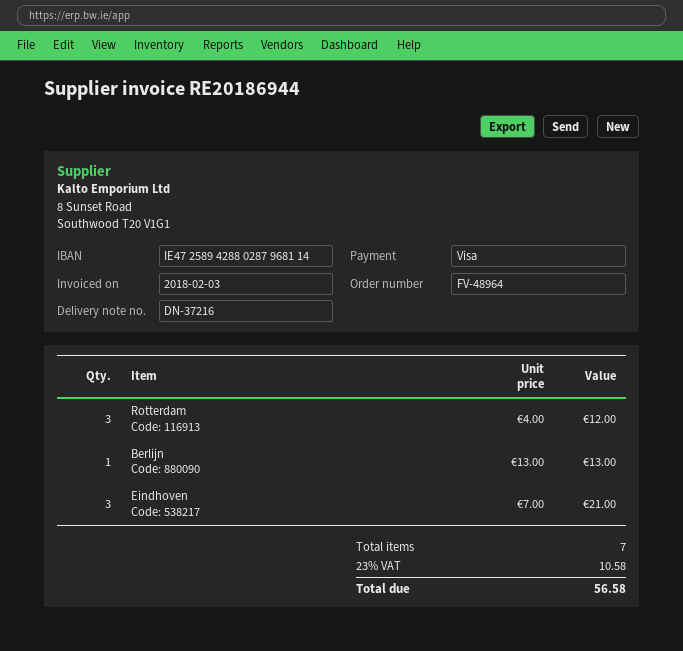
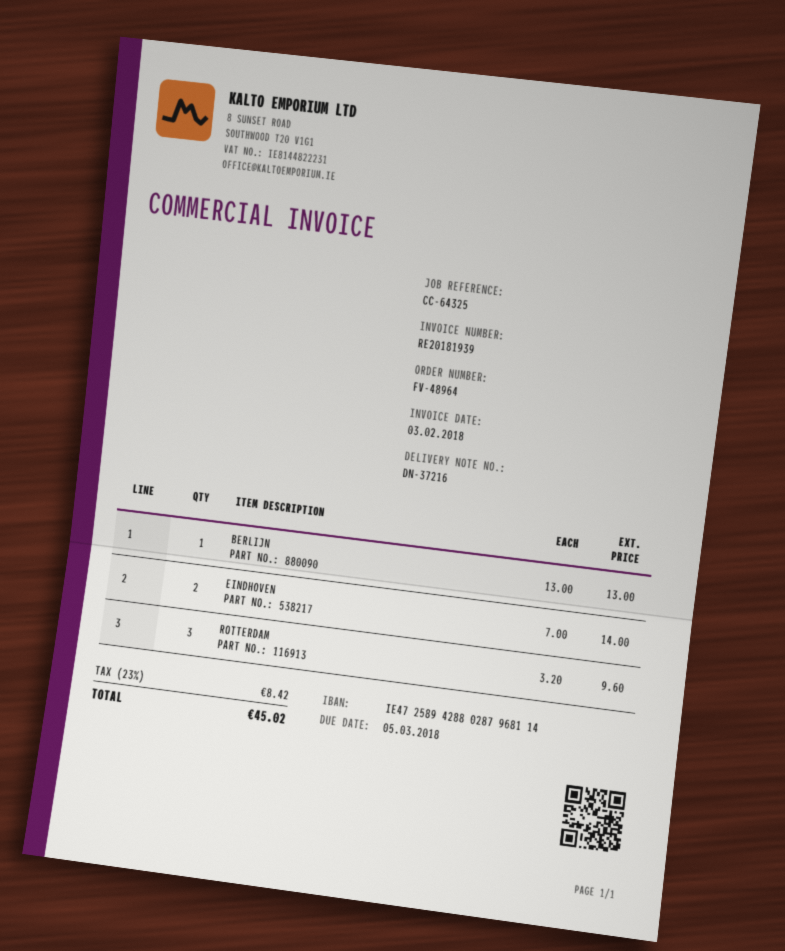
invoice number: RE20186944 -> RE20181939
Rotterdam: 3 x 4.00 = 12.00 -> 3 x 3.20 = 9.60
Eindhoven: 3 x 7.00 = 21.00 -> 2 x 7.00 = 14.00
tax: 23% = 10.58 -> 23% = 8.42
total: 56.58 -> 45.02

